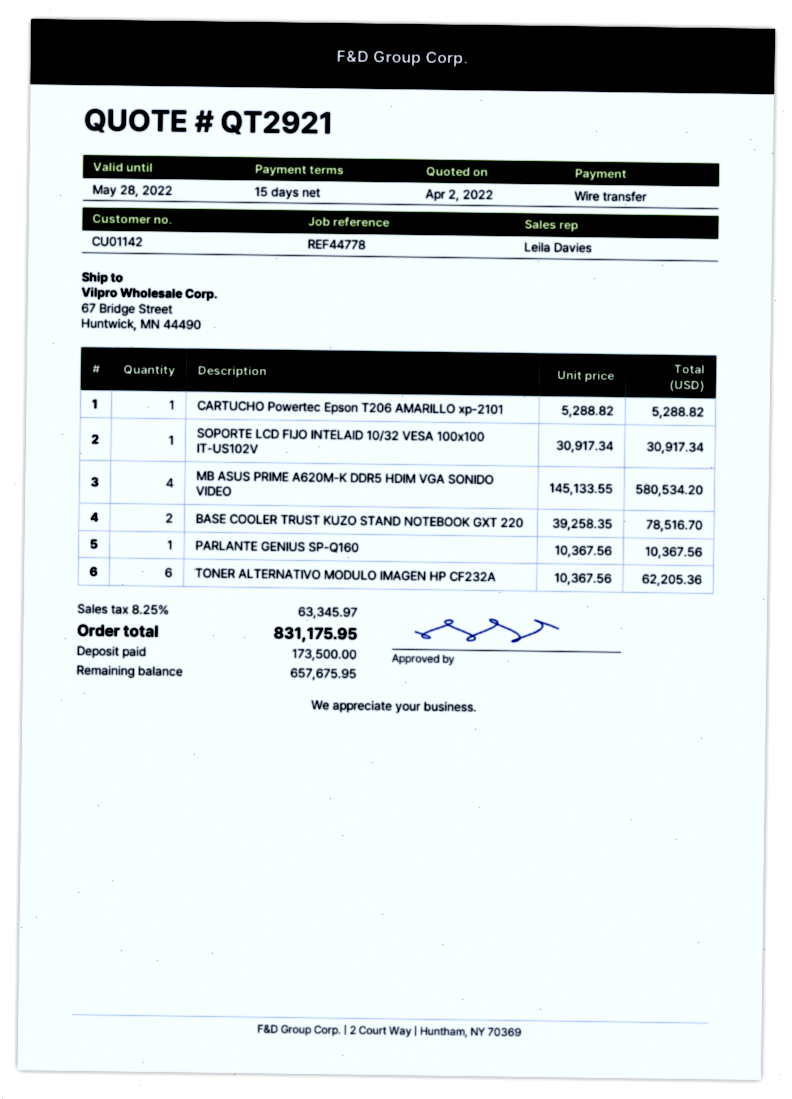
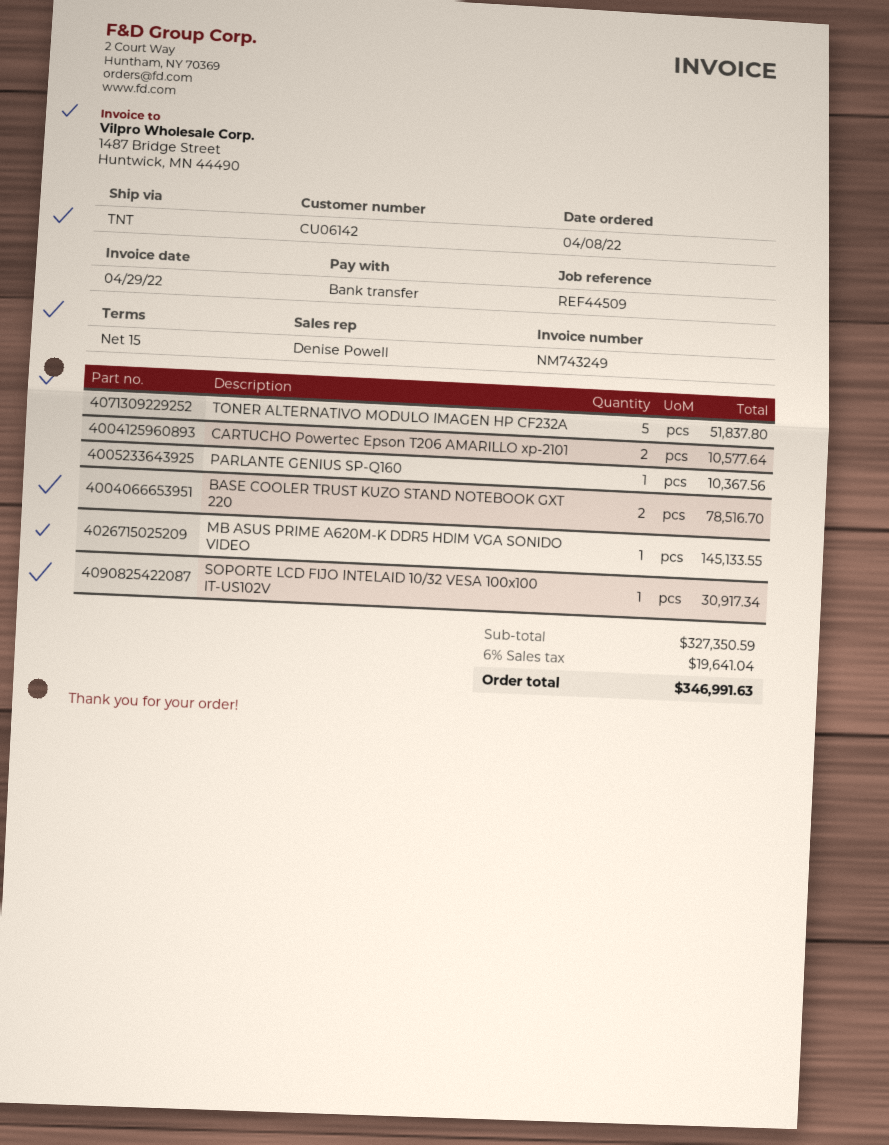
customer number: CU01142 -> CU06142
reference: REF44778 -> REF44509
sales rep: Leila Davies -> Denise Powell
CARTUCHO Powertec Epson T206 AMARILLO xp-2101: 1 for 5288.82 -> 2 for 10577.64
MB ASUS PRIME A620M-K DDR5 HDIM VGA SONIDO VIDEO: 4 for 580534.20 -> 1 for 145133.55
TONER ALTERNATIVO MODULO IMAGEN HP CF232A: 6 for 62205.36 -> 5 for 51837.80
tax: 8.25% = 63345.97 -> 6% = 19641.04
total: 831175.95 -> 346991.63

